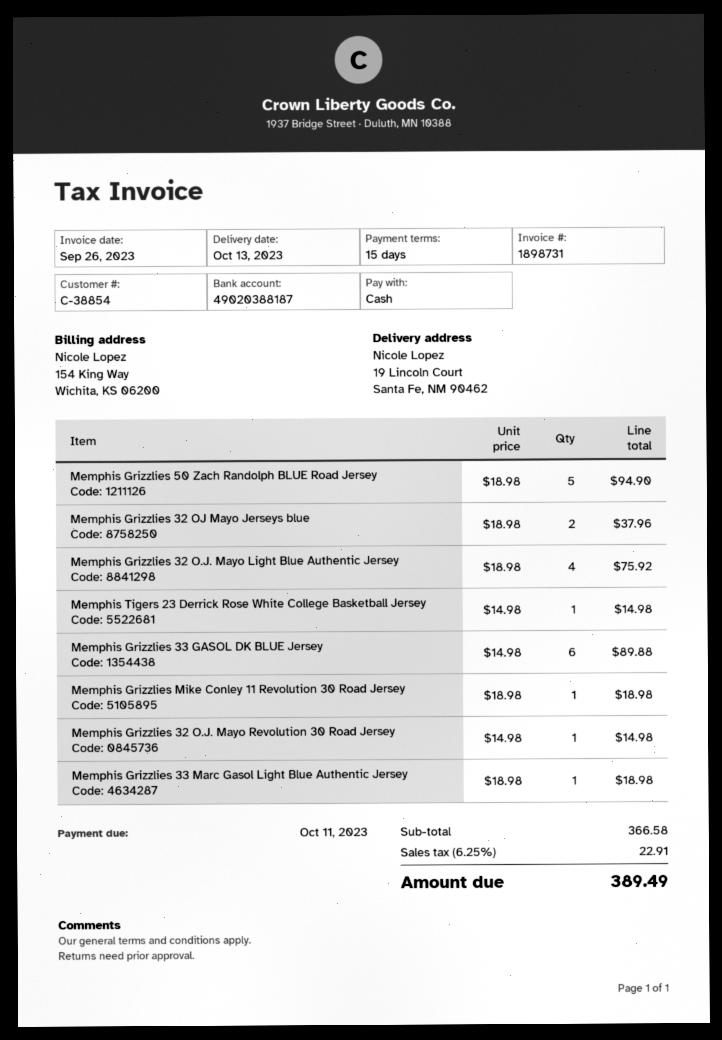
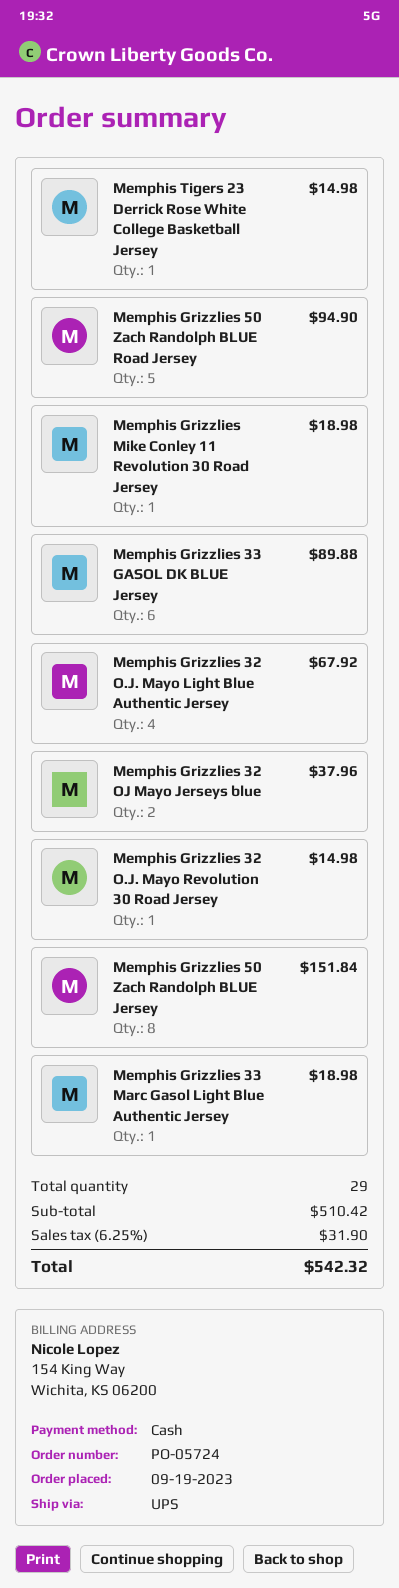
Memphis Grizzlies 32 O.J. Mayo Light Blue Authentic Jersey: 4 for 75.92 -> 4 for 67.92
Memphis Grizzlies 50 Zach Randolph BLUE Jersey: none -> 8 for 151.84
subtotal: 366.58 -> 510.42
tax: 6.25% = 22.91 -> 6.25% = 31.90
total: 389.49 -> 542.32

